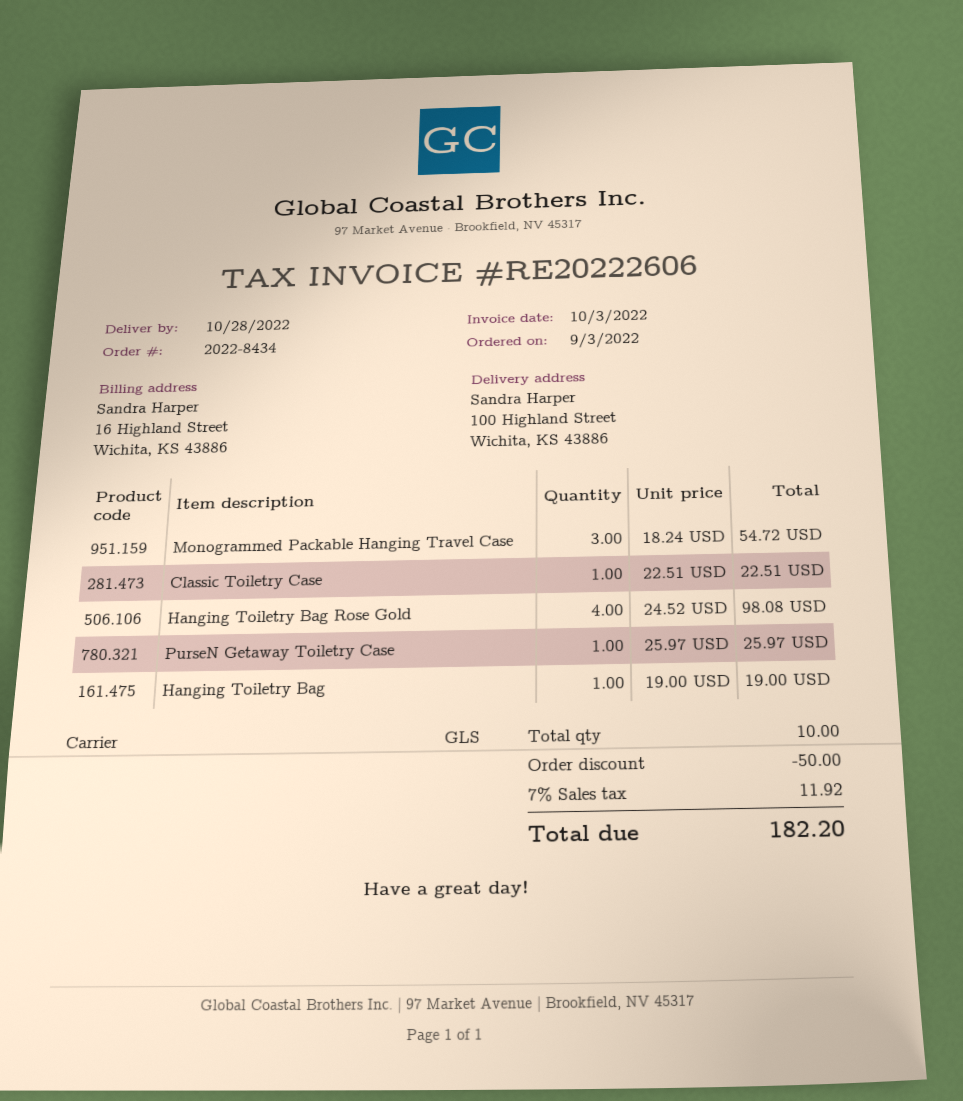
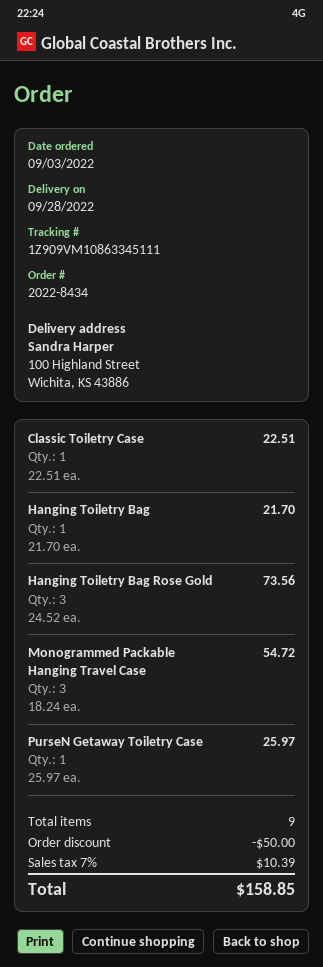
delivery date: 2022-10-28 -> 2022-09-28
Hanging Toiletry Bag Rose Gold: 4 x 24.52 = 98.08 -> 3 x 24.52 = 73.56
Hanging Toiletry Bag: 1 x 19.00 = 19.00 -> 1 x 21.70 = 21.70
total quantity: 10 -> 9
tax: 7% = 11.92 -> 7% = 10.39
total: 182.20 -> 158.85

